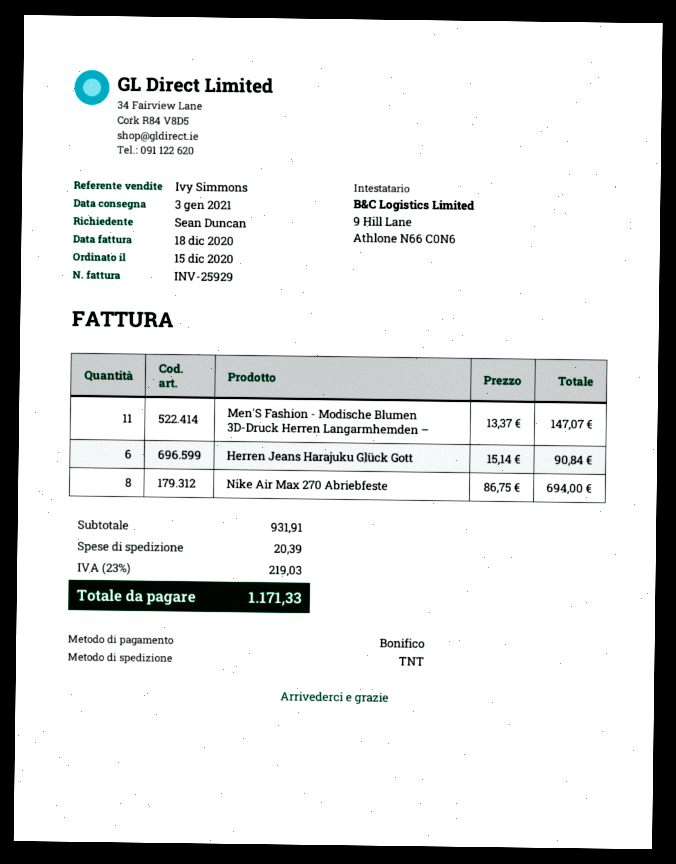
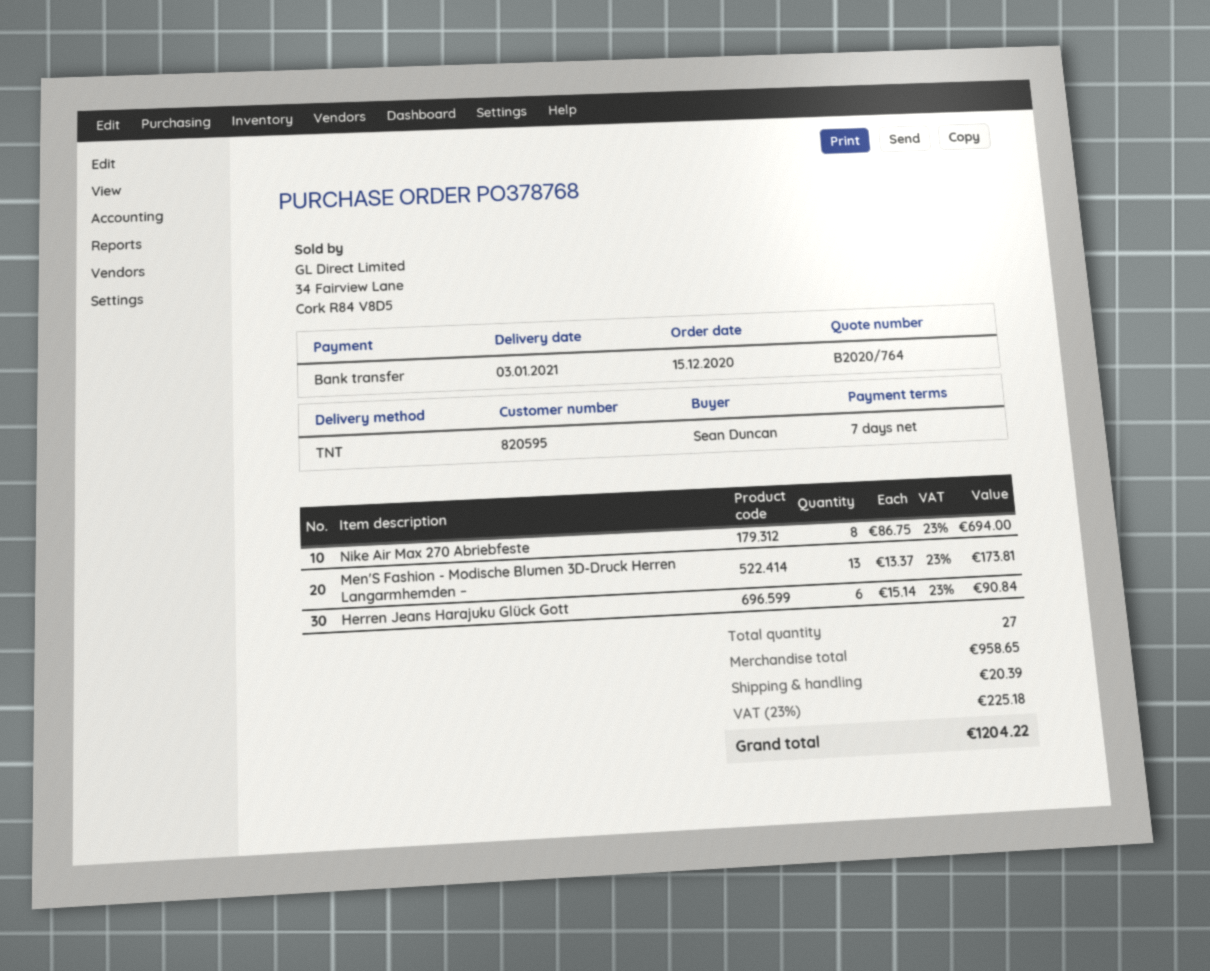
Men'S Fashion - Modische Blumen 3D-Druck Herren Langarmhemden –: 11 x 13.37 = 147.07 -> 13 x 13.37 = 173.81
subtotal: 931.91 -> 958.65
tax: 23% = 219.03 -> 23% = 225.18
total: 1171.33 -> 1204.22

